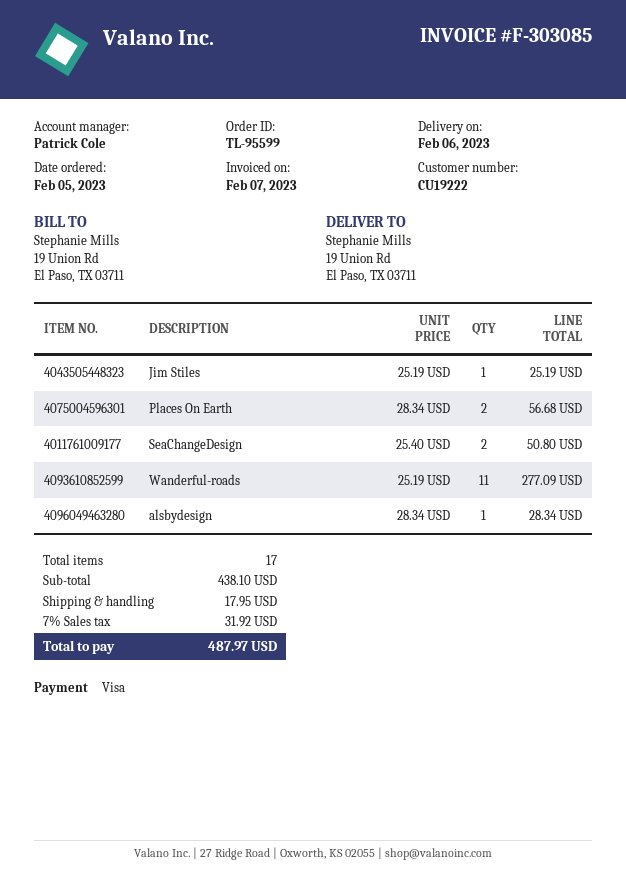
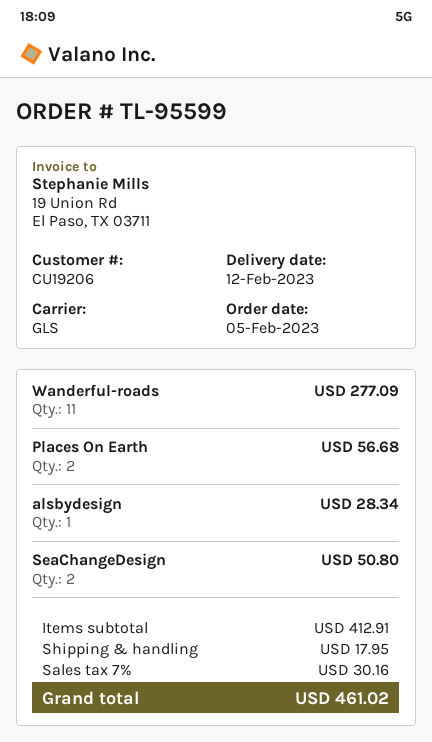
delivery date: 2023-02-06 -> 2023-02-12
customer number: CU19222 -> CU19206
Jim Stiles: 1 for 25.19 -> none
subtotal: 438.10 -> 412.91
tax: 7% = 31.92 -> 7% = 30.16
total: 487.97 -> 461.02

